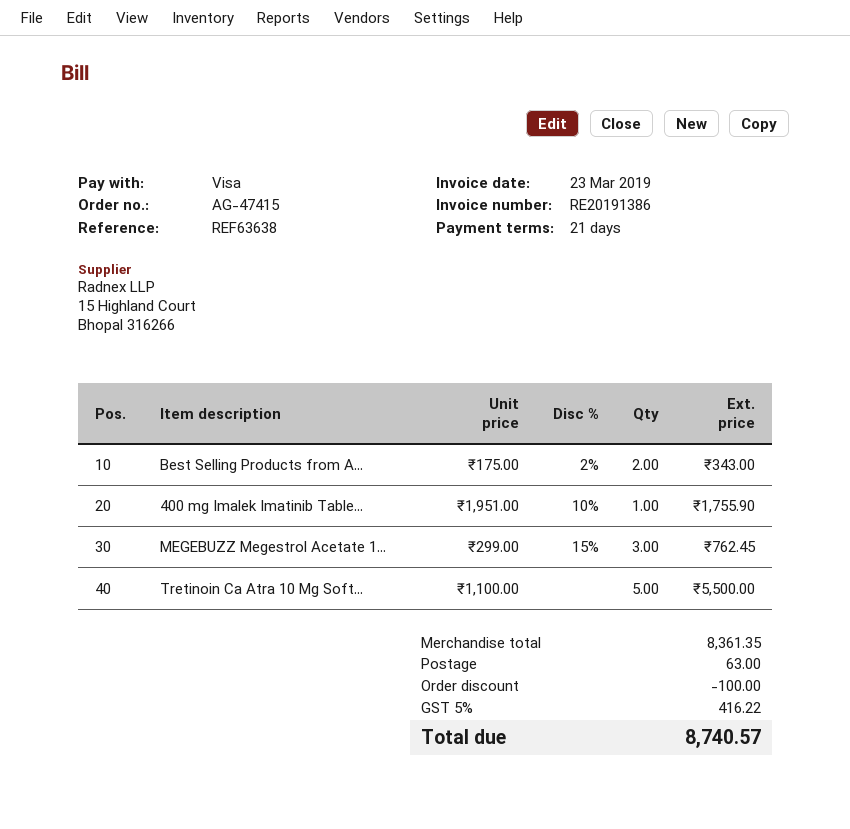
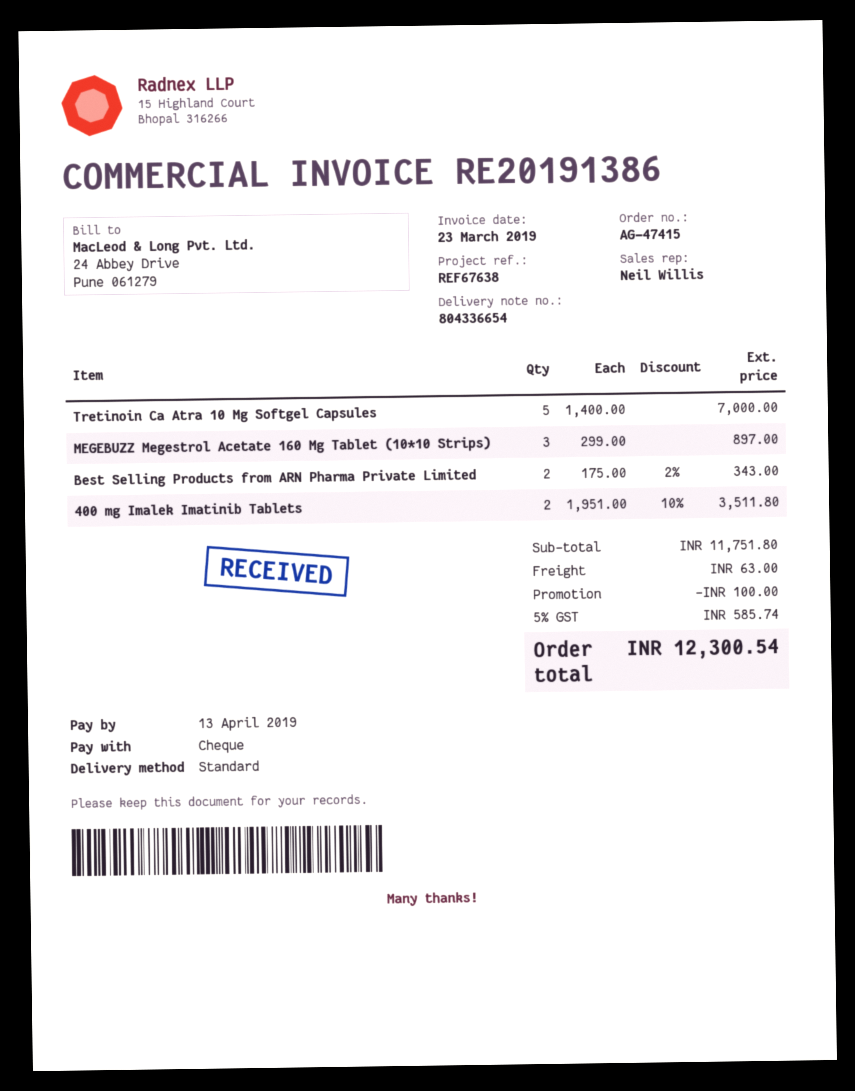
reference: REF63638 -> REF67638
payment method: Visa -> cheque
400 mg Imalek Imatinib Table...: 1 x 1951.00 - 10% = 1755.90 -> 2 x 1951.00 - 10% = 3511.80
MEGEBUZZ Megestrol Acetate 1...: 3 x 299.00 - 15% = 762.45 -> 3 x 299.00 = 897.00
Tretinoin Ca Atra 10 Mg Soft...: 5 x 1100.00 = 5500.00 -> 5 x 1400.00 = 7000.00
subtotal: 8361.35 -> 11751.80
tax: 5% = 416.22 -> 5% = 585.74
total: 8740.57 -> 12300.54

